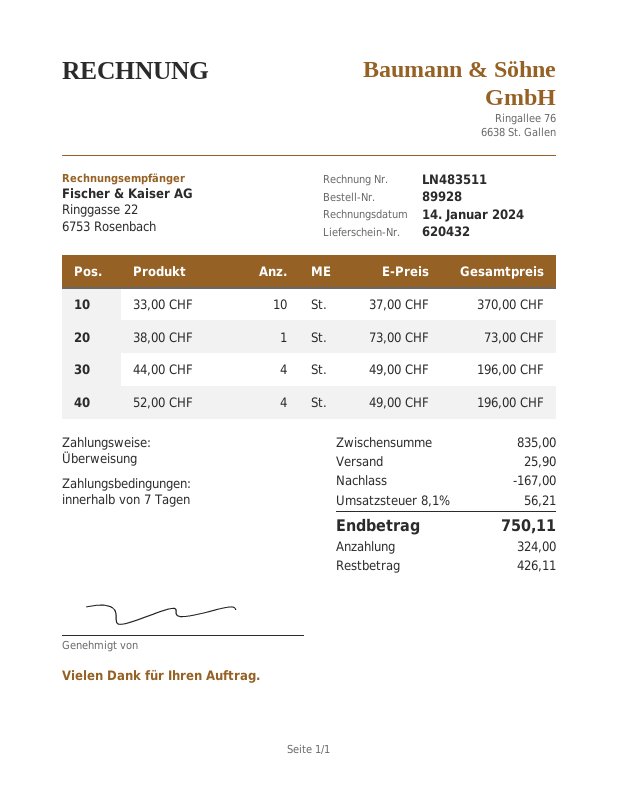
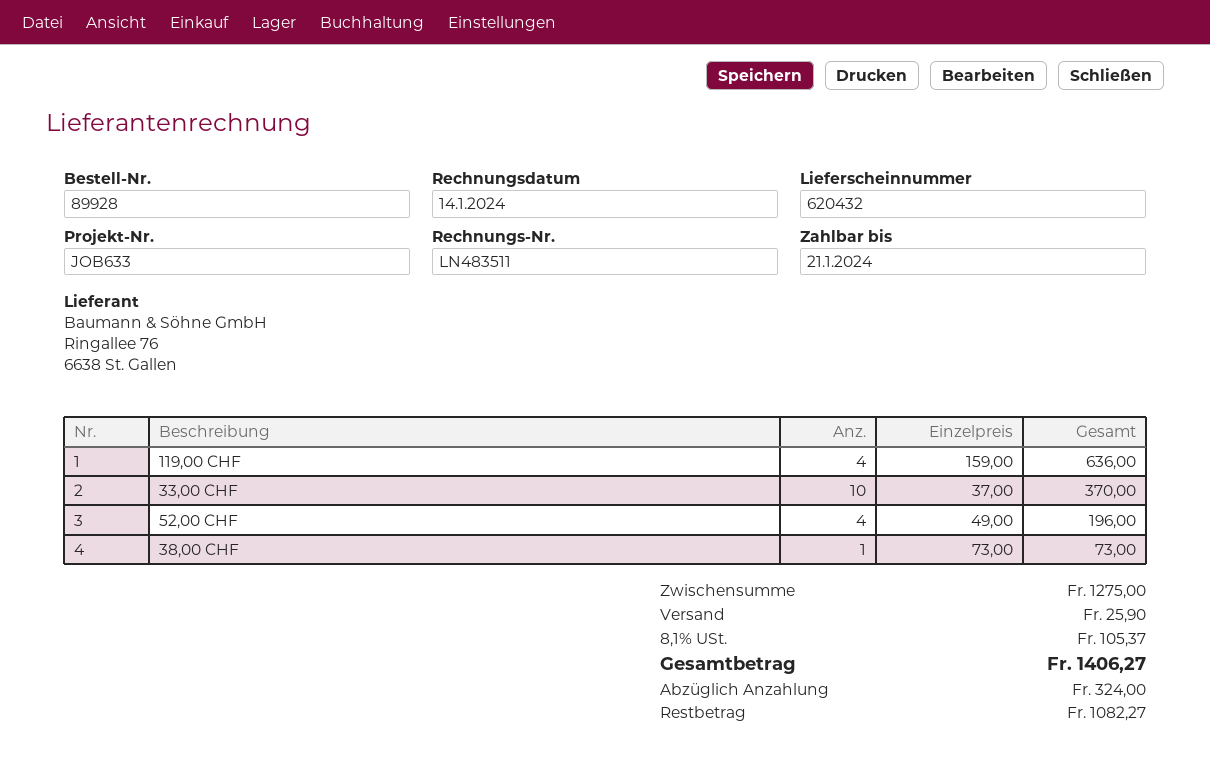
44,00 CHF: 4 x 49.00 = 196.00 -> none
119,00 CHF: none -> 4 x 159.00 = 636.00
subtotal: 835.00 -> 1275.00
discount: 167.00 -> none
tax: 8.1% = 56.21 -> 8.1% = 105.37
total: 750.11 -> 1406.27
balance: 426.11 -> 1082.27

